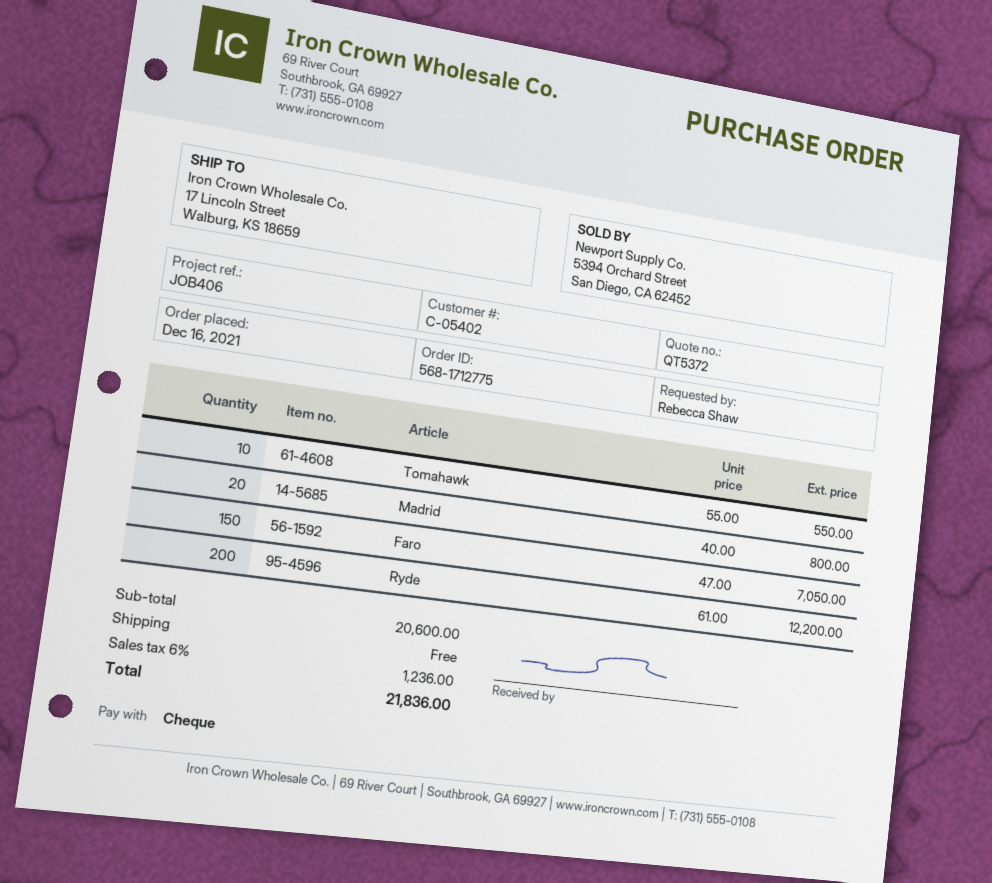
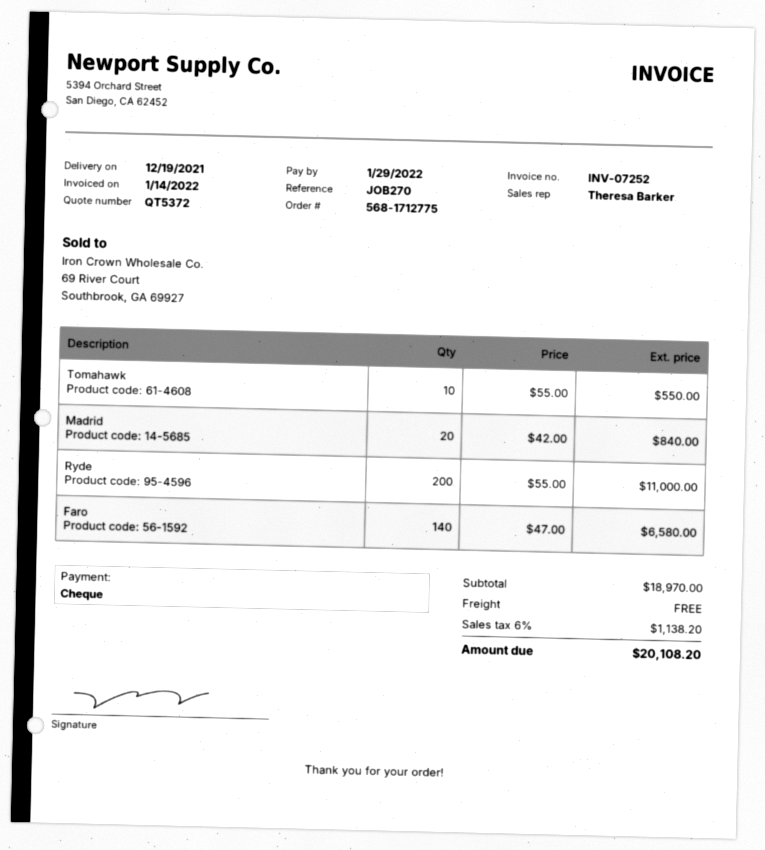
reference: JOB406 -> JOB270
Madrid: 20 x 40.00 = 800.00 -> 20 x 42.00 = 840.00
Faro: 150 x 47.00 = 7050.00 -> 140 x 47.00 = 6580.00
Ryde: 200 x 61.00 = 12200.00 -> 200 x 55.00 = 11000.00
subtotal: 20600.00 -> 18970.00
tax: 6% = 1236.00 -> 6% = 1138.20
total: 21836.00 -> 20108.20

